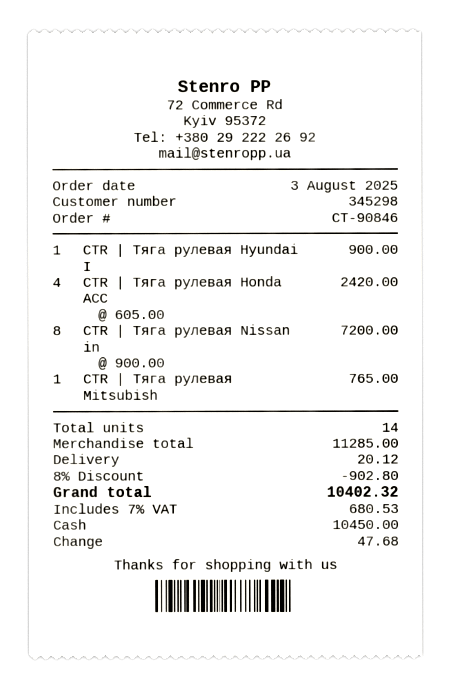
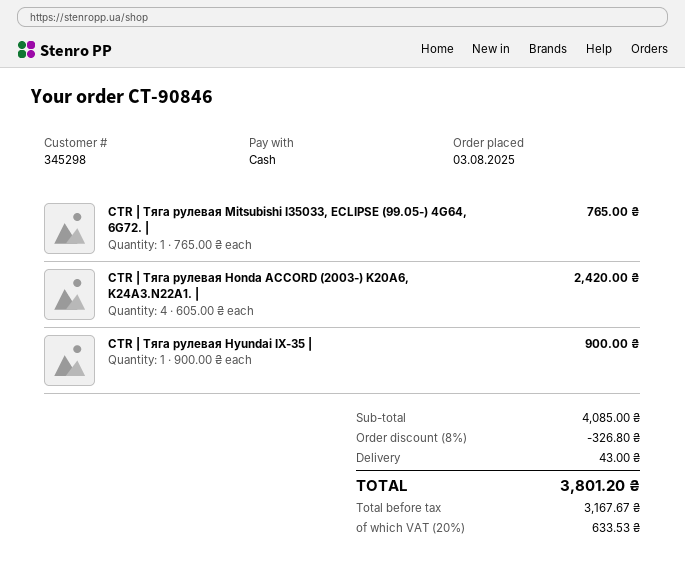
CTR | Тяга рулевая Nissan in: 8 x 900.00 = 7200.00 -> none
subtotal: 11285.00 -> 4085.00
discount: 8% = 902.80 -> 8% = 326.80
shipping: 20.12 -> 43.00
tax: 7% = 680.53 -> 20% = 633.53
total: 10402.32 -> 3801.20

